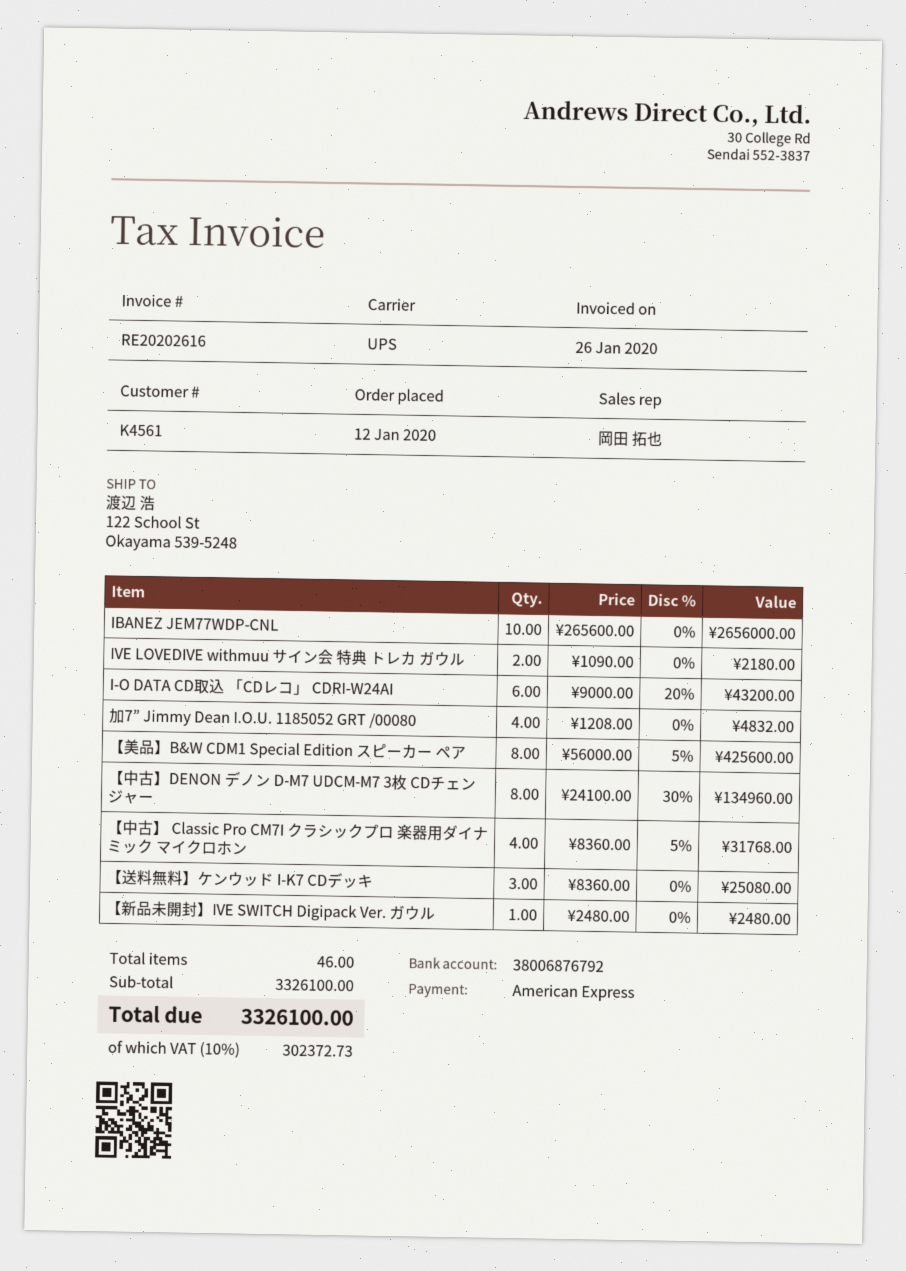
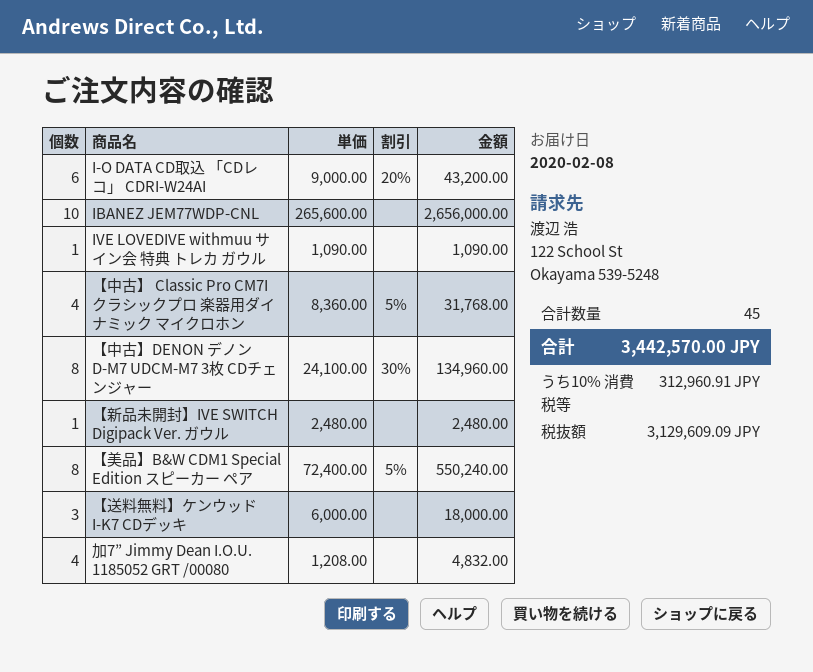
IVE LOVEDIVE withmuu サイン会 特典 トレカ ガウル: 2 x 1090.00 = 2180.00 -> 1 x 1090.00 = 1090.00
【美品】B&W CDM1 Special Edition スピーカー ペア: 8 x 56000.00 - 5% = 425600.00 -> 8 x 72400.00 - 5% = 550240.00
【送料無料】ケンウッド I-K7 CDデッキ: 3 x 8360.00 = 25080.00 -> 3 x 6000.00 = 18000.00
total quantity: 46 -> 45
tax: 10% = 302372.73 -> 10% = 312960.91
total: 3326100.00 -> 3442570.00

